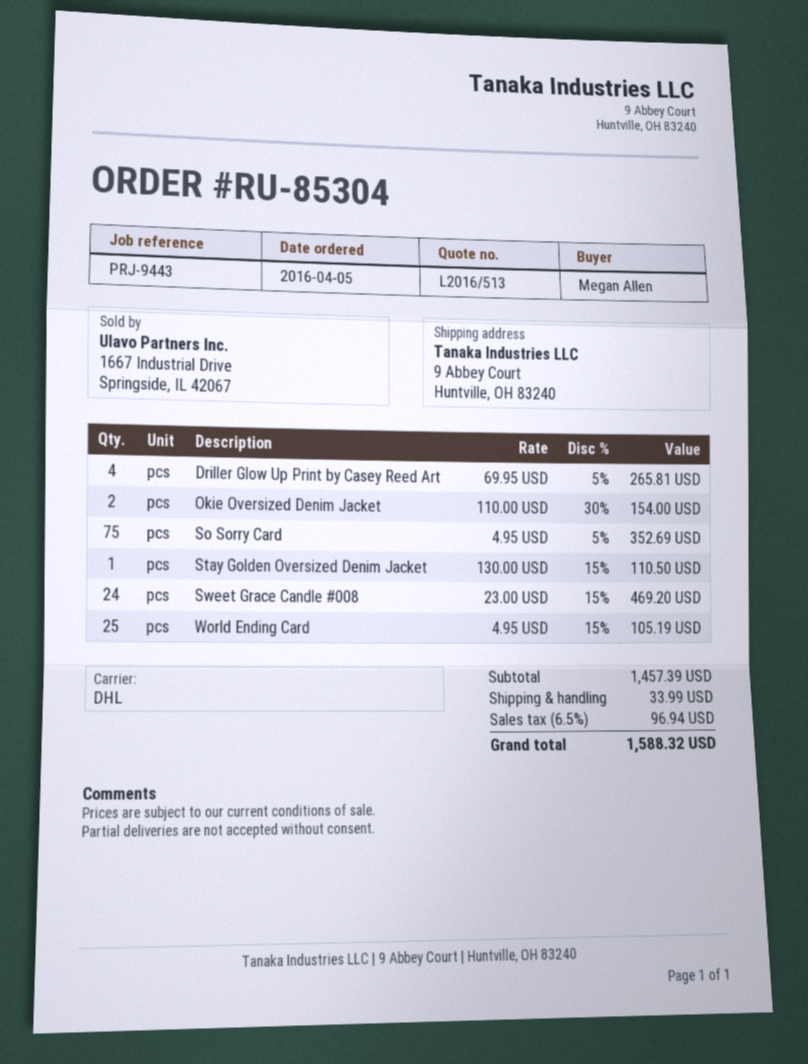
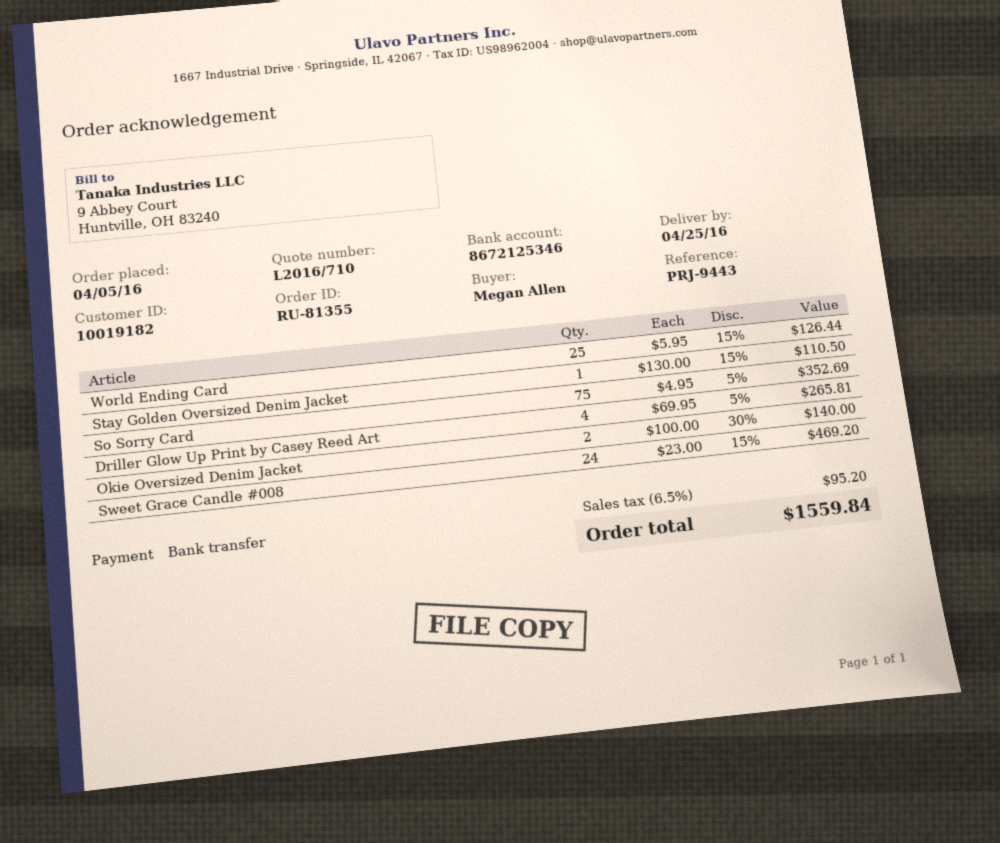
quote number: L2016/513 -> L2016/710
order number: RU-85304 -> RU-81355
Okie Oversized Denim Jacket: 2 x 110.00 - 30% = 154.00 -> 2 x 100.00 - 30% = 140.00
World Ending Card: 25 x 4.95 - 15% = 105.19 -> 25 x 5.95 - 15% = 126.44
shipping: 33.99 -> none
tax: 6.5% = 96.94 -> 6.5% = 95.20
total: 1588.32 -> 1559.84

